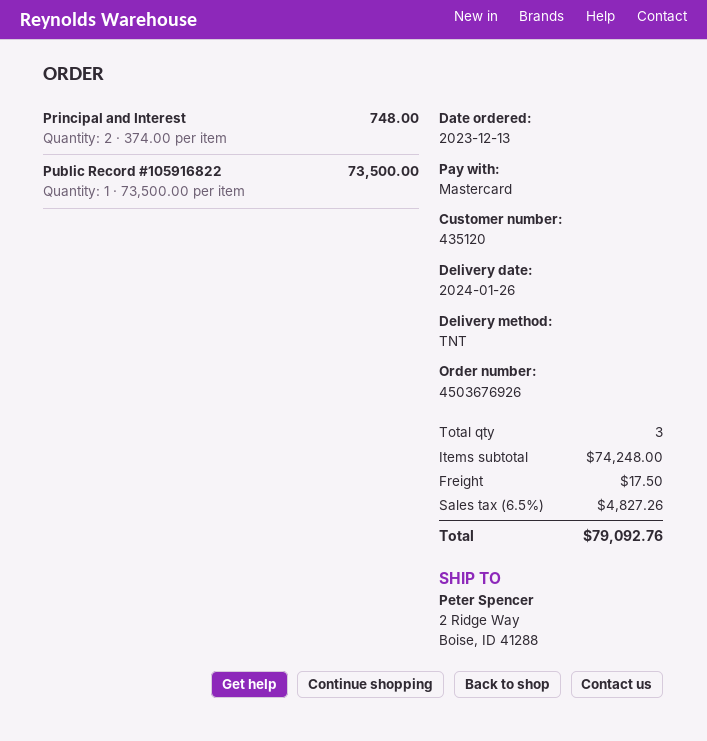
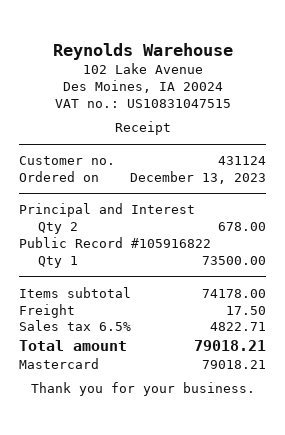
customer number: 435120 -> 431124
Principal and Interest: 2 for 748.00 -> 2 for 678.00
subtotal: 74248.00 -> 74178.00
tax: 6.5% = 4827.26 -> 6.5% = 4822.71
total: 79092.76 -> 79018.21

